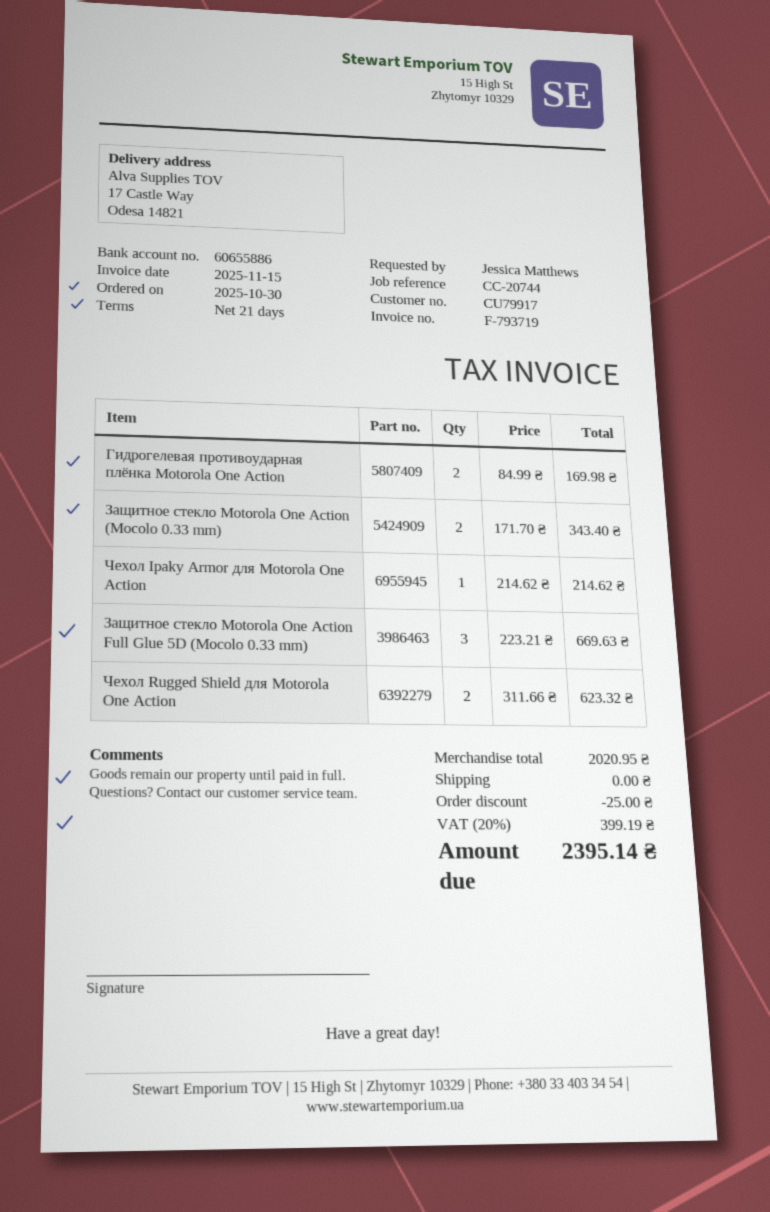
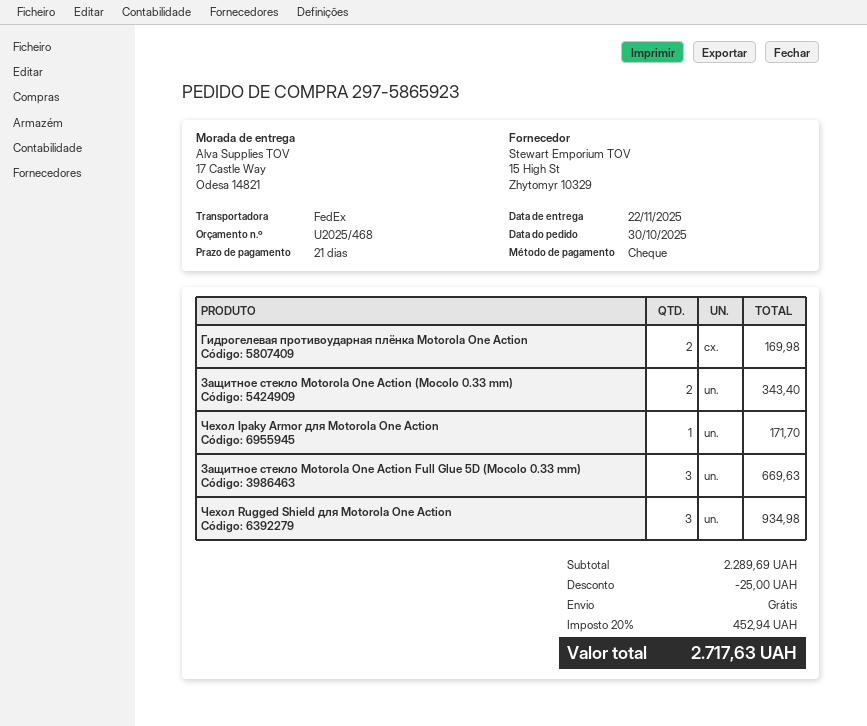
Чехол Ipaky Armor для Motorola One Action: 1 for 214.62 -> 1 for 171.70
Чехол Rugged Shield для Motorola One Action: 2 for 623.32 -> 3 for 934.98
subtotal: 2020.95 -> 2289.69
tax: 20% = 399.19 -> 20% = 452.94
total: 2395.14 -> 2717.63

